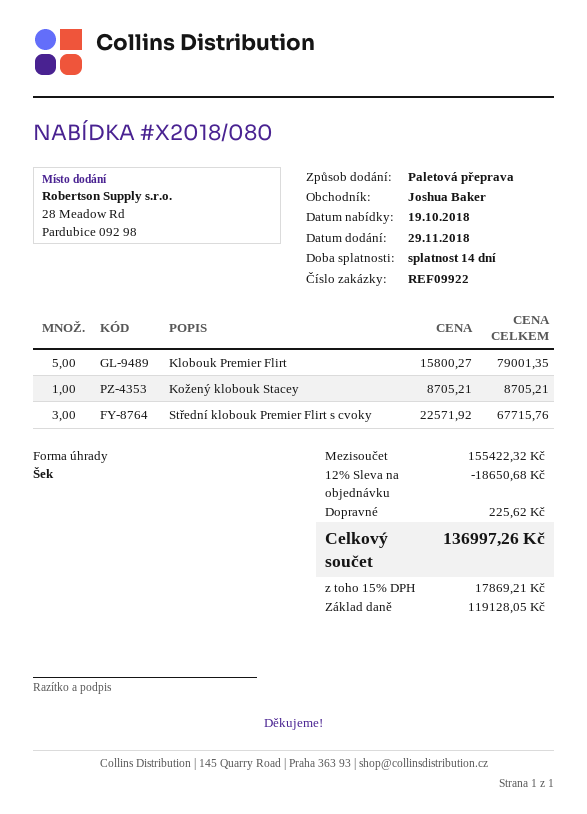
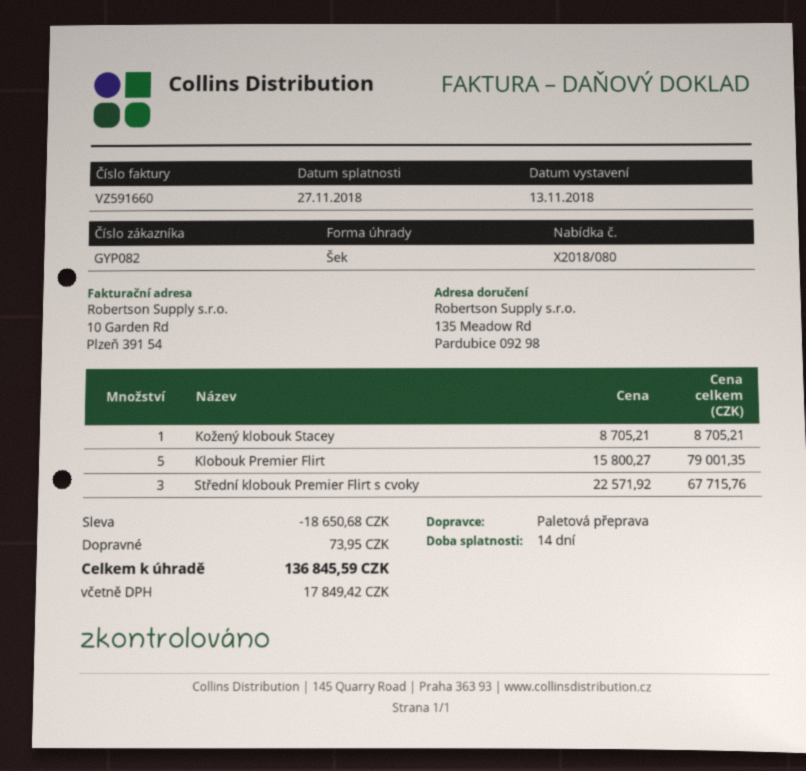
ship to: 28 Meadow Rd, Pardubice 092 98 -> 135 Meadow Rd, Pardubice 092 98
shipping: 225.62 -> 73.95
tax: 17869.21 -> 17849.42
total: 136997.26 -> 136845.59

